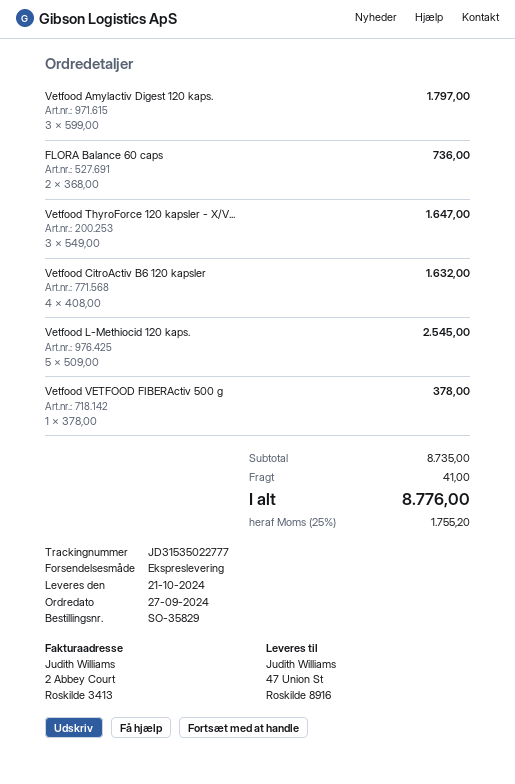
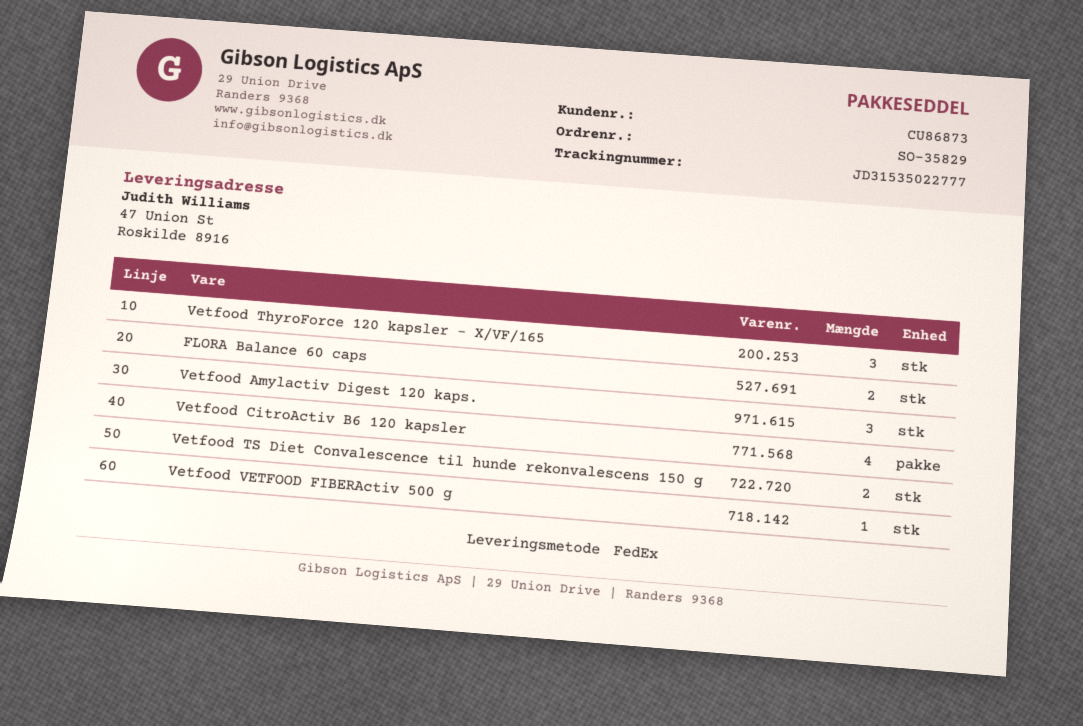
shipping method: express -> FedEx
Vetfood L-Methiocid 120 kaps.: 5 -> none
Vetfood TS Diet Convalescence til hunde rekonvalescens 150 g: none -> 2

